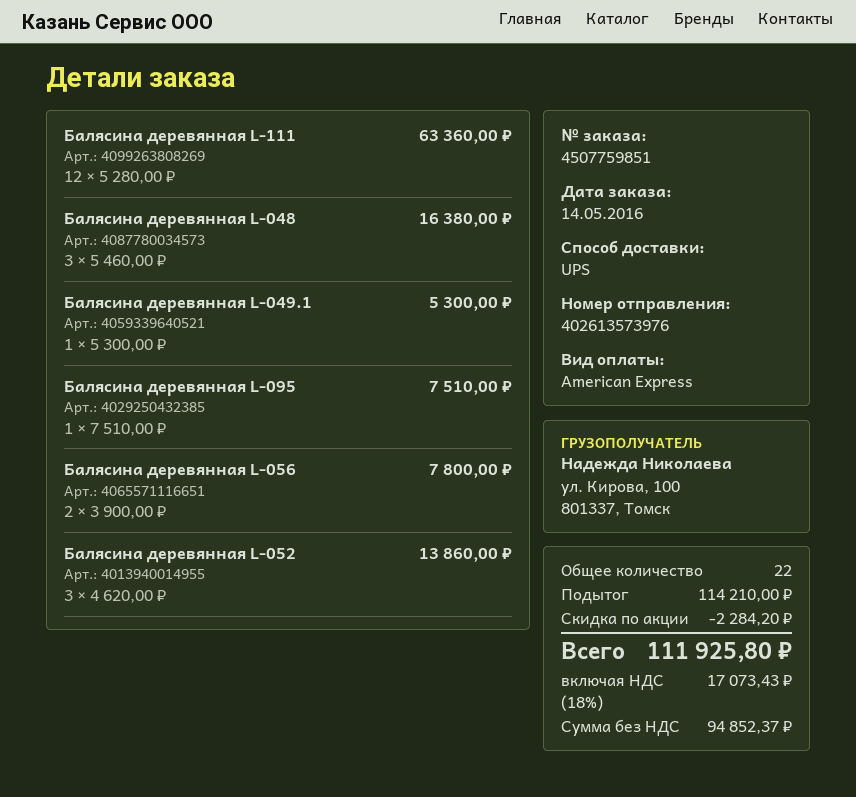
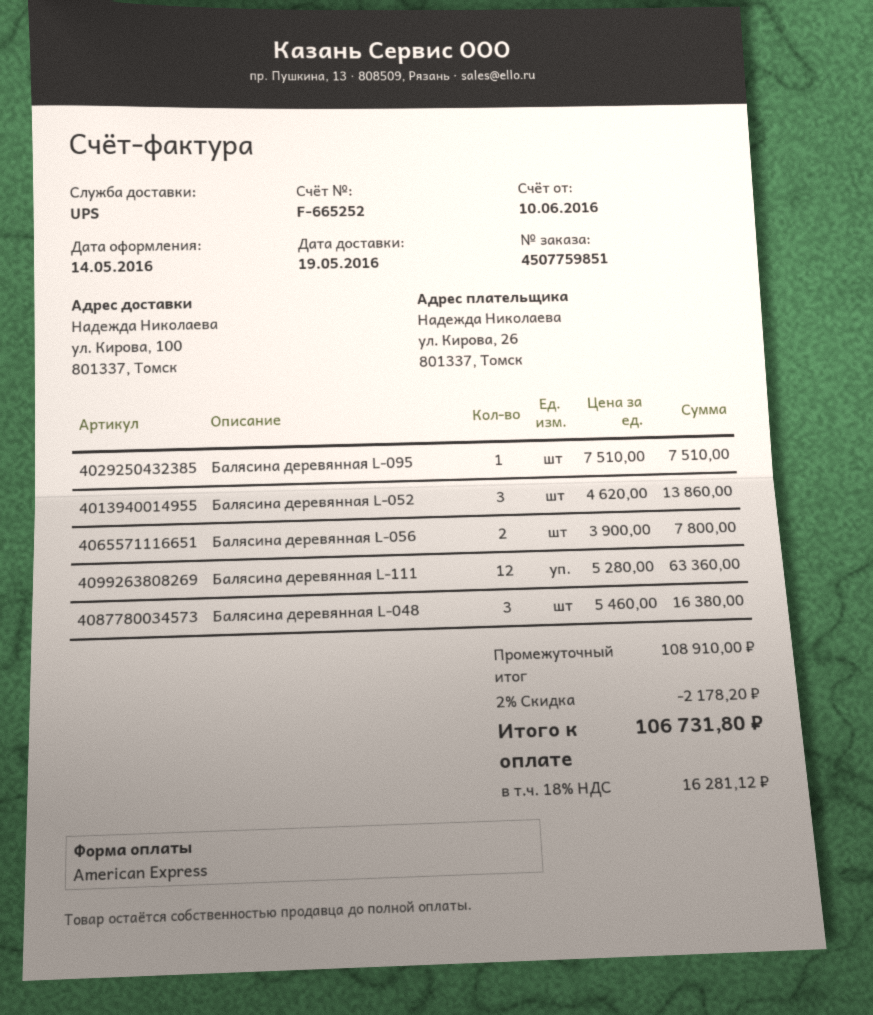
Балясина деревянная L-049.1: 1 x 5300.00 = 5300.00 -> none
subtotal: 114210.00 -> 108910.00
discount: 2284.20 -> 2178.20
tax: 18% = 17073.43 -> 18% = 16281.12
total: 111925.80 -> 106731.80

